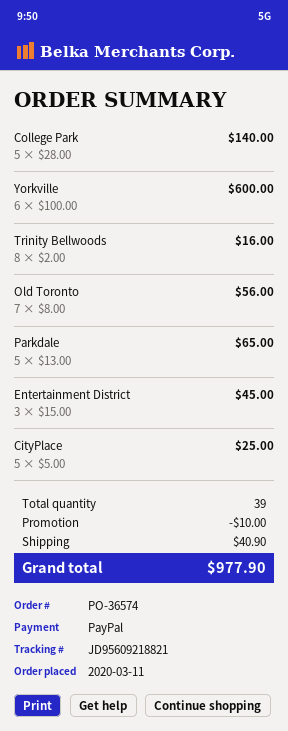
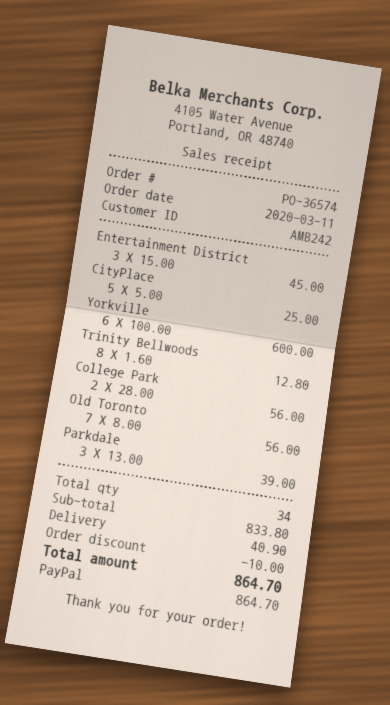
College Park: 5 x 28.00 = 140.00 -> 2 x 28.00 = 56.00
Trinity Bellwoods: 8 x 2.00 = 16.00 -> 8 x 1.60 = 12.80
Parkdale: 5 x 13.00 = 65.00 -> 3 x 13.00 = 39.00
total quantity: 39 -> 34
total: 977.90 -> 864.70

